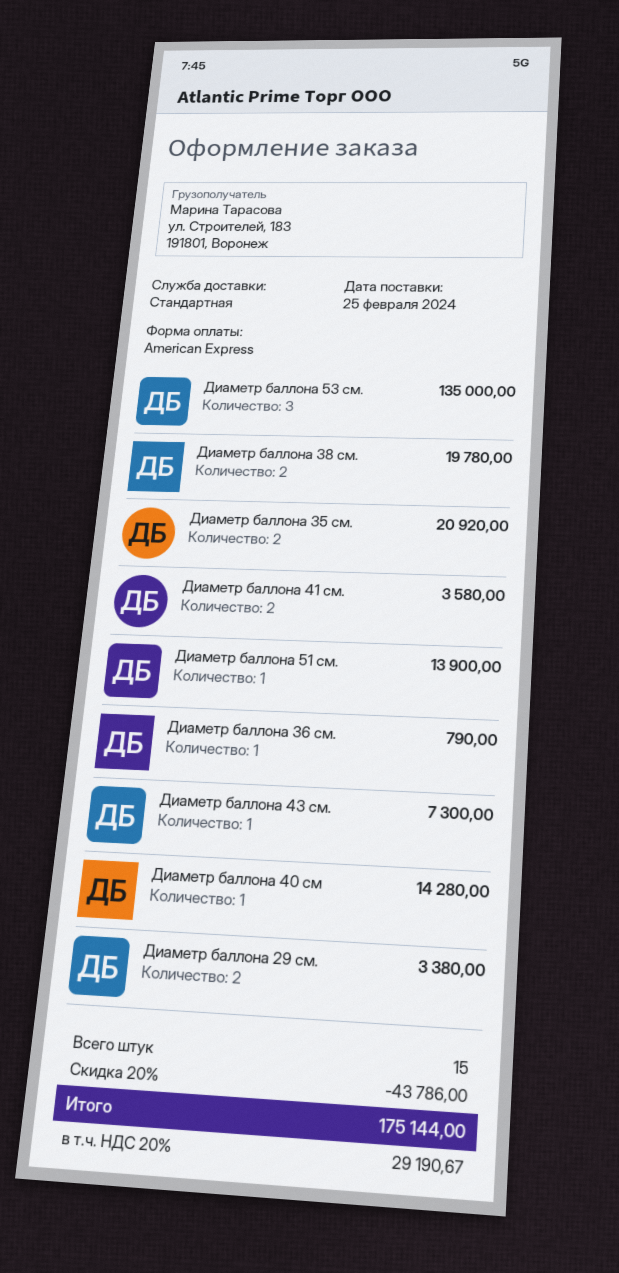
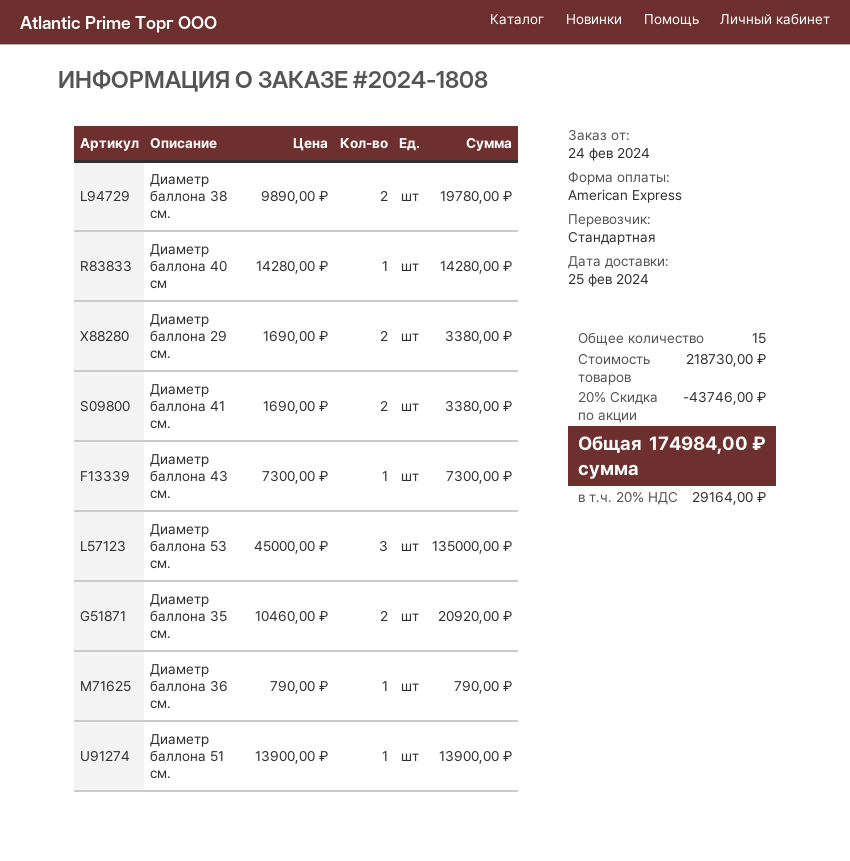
Диаметр баллона 41 см.: 2 for 3580.00 -> 2 for 3380.00
discount: 20% = 43786.00 -> 20% = 43746.00
tax: 20% = 29190.67 -> 20% = 29164.00
total: 175144.00 -> 174984.00

